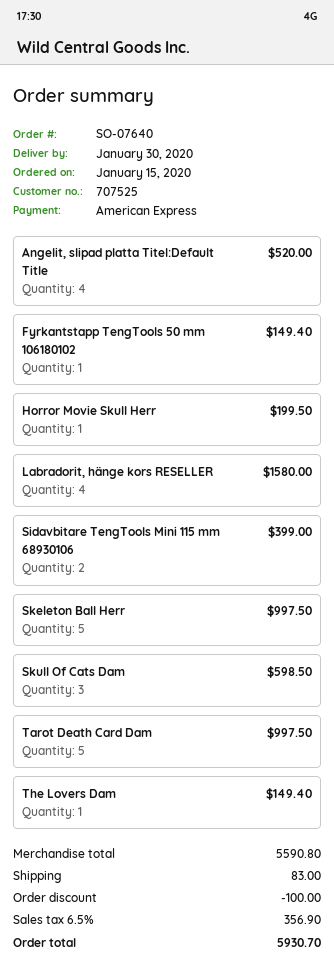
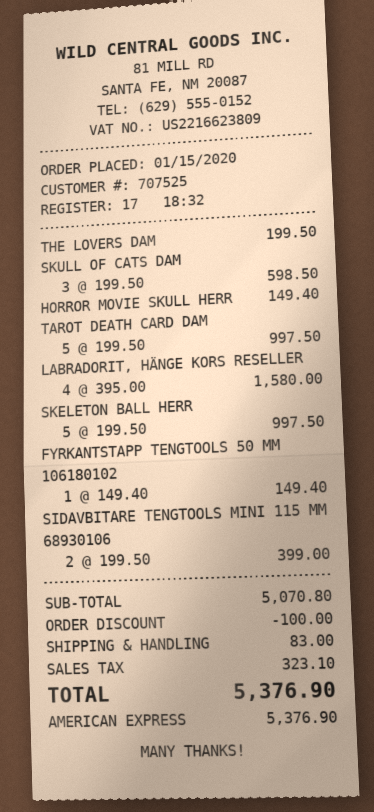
Angelit, slipad platta Titel:Default Title: 4 for 520.00 -> none
Horror Movie Skull Herr: 1 for 199.50 -> 1 for 149.40
The Lovers Dam: 1 for 149.40 -> 1 for 199.50
subtotal: 5590.80 -> 5070.80
tax: 356.90 -> 323.10
total: 5930.70 -> 5376.90

